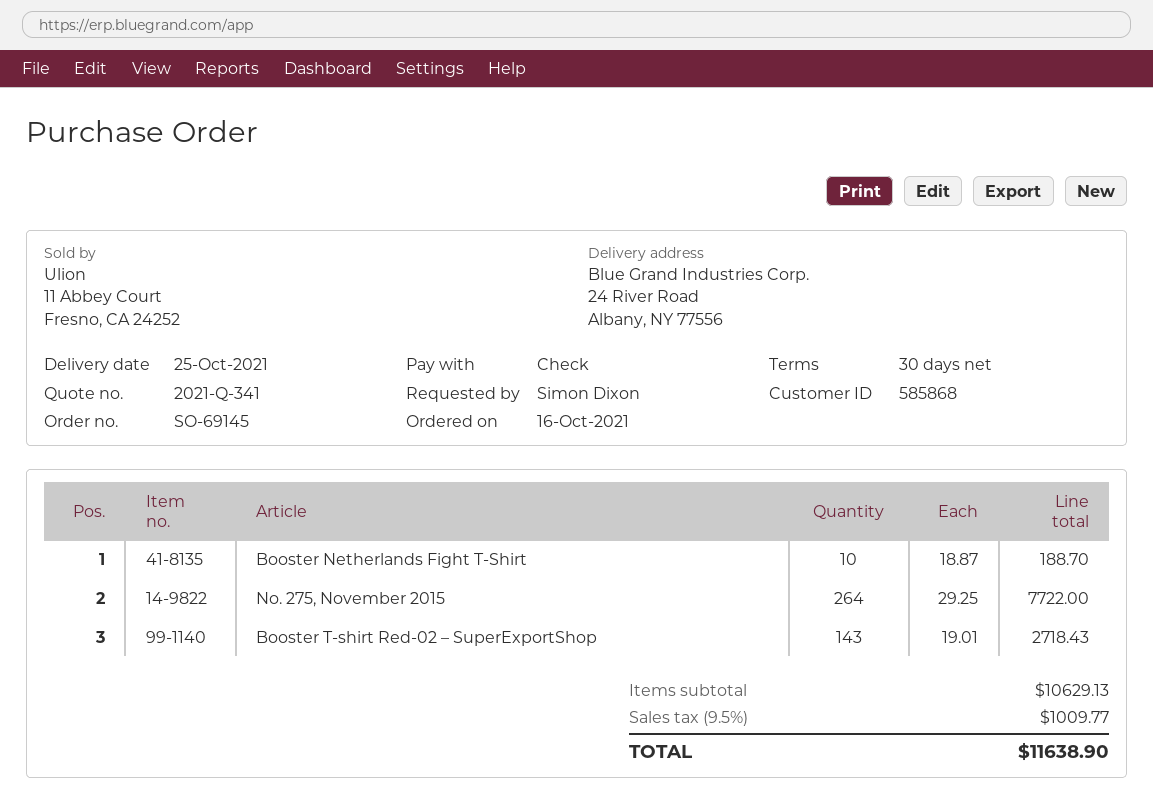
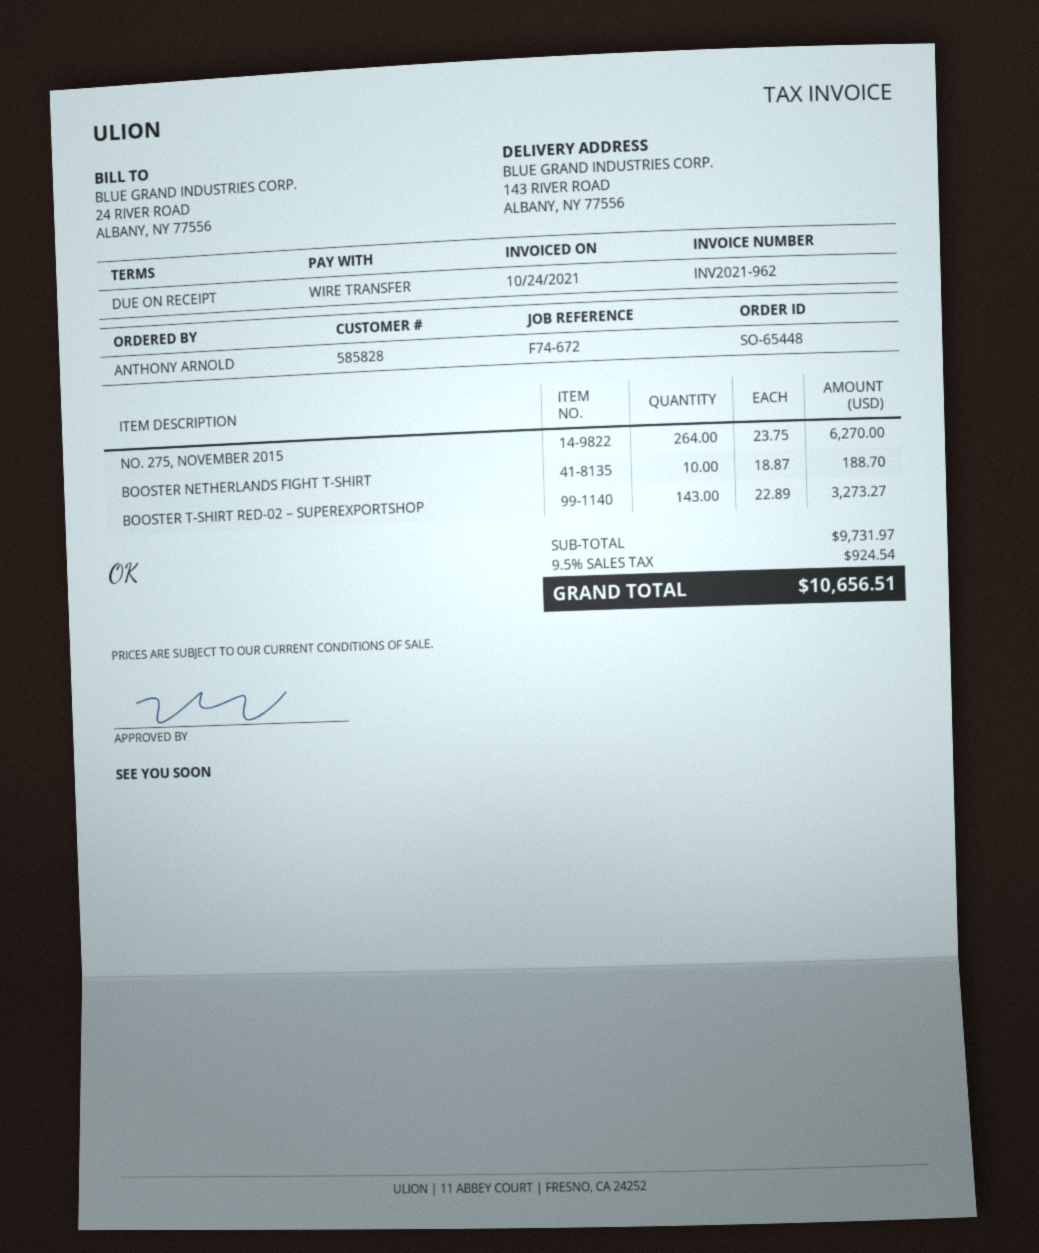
order number: SO-69145 -> SO-65448
payment terms: 30 days -> on receipt
customer number: 585868 -> 585828
ordered by: Simon Dixon -> ANTHONY ARNOLD
payment method: cheque -> bank transfer
ship to: 24 River Road, Albany, NY 77556 -> 143 RIVER ROAD, ALBANY, NY 77556
No. 275, November 2015: 264 x 29.25 = 7722.00 -> 264 x 23.75 = 6270.00
Booster T-shirt Red-02 – SuperExportShop: 143 x 19.01 = 2718.43 -> 143 x 22.89 = 3273.27
subtotal: 10629.13 -> 9731.97
tax: 9.5% = 1009.77 -> 9.5% = 924.54
total: 11638.90 -> 10656.51

